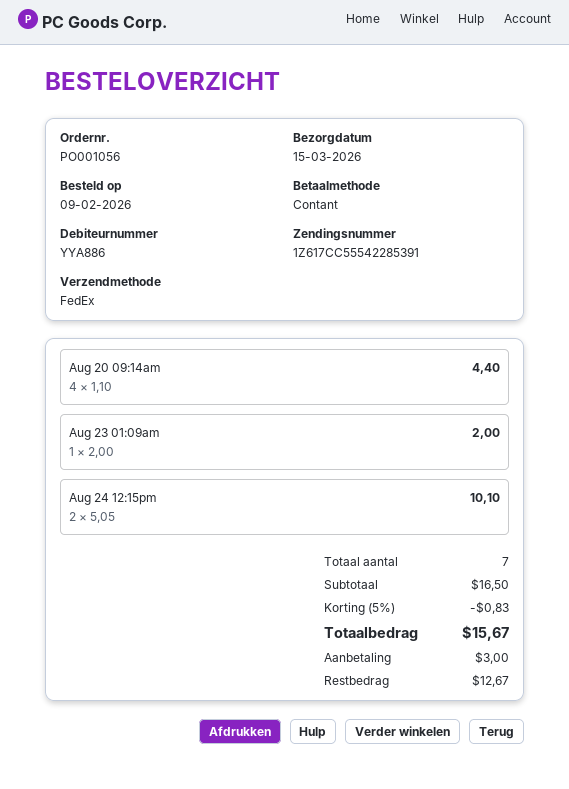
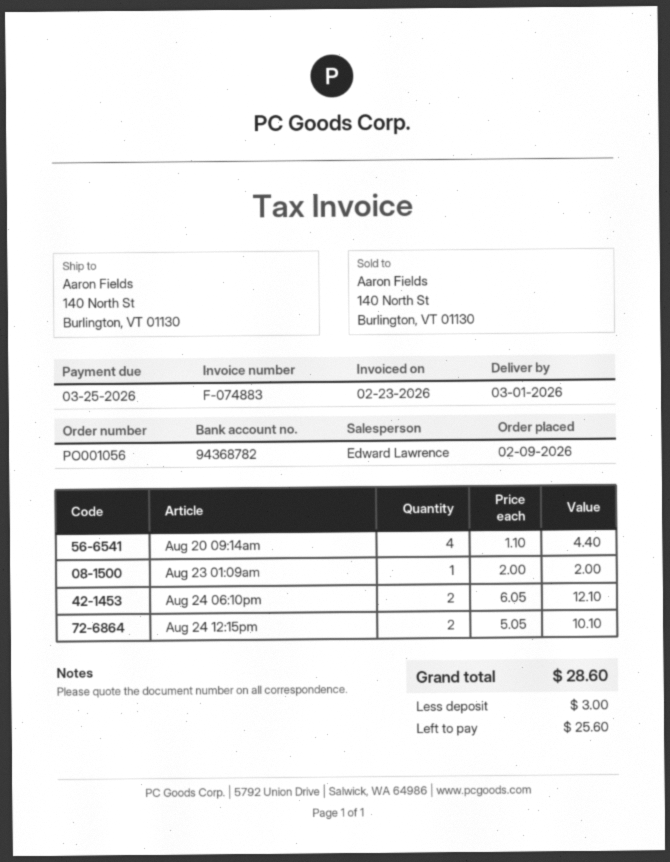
delivery date: 2026-03-15 -> 2026-03-01
Aug 24 06:10pm: none -> 2 x 6.05 = 12.10
discount: 5% = 0.83 -> none
total: 15.67 -> 28.60
balance: 12.67 -> 25.60

